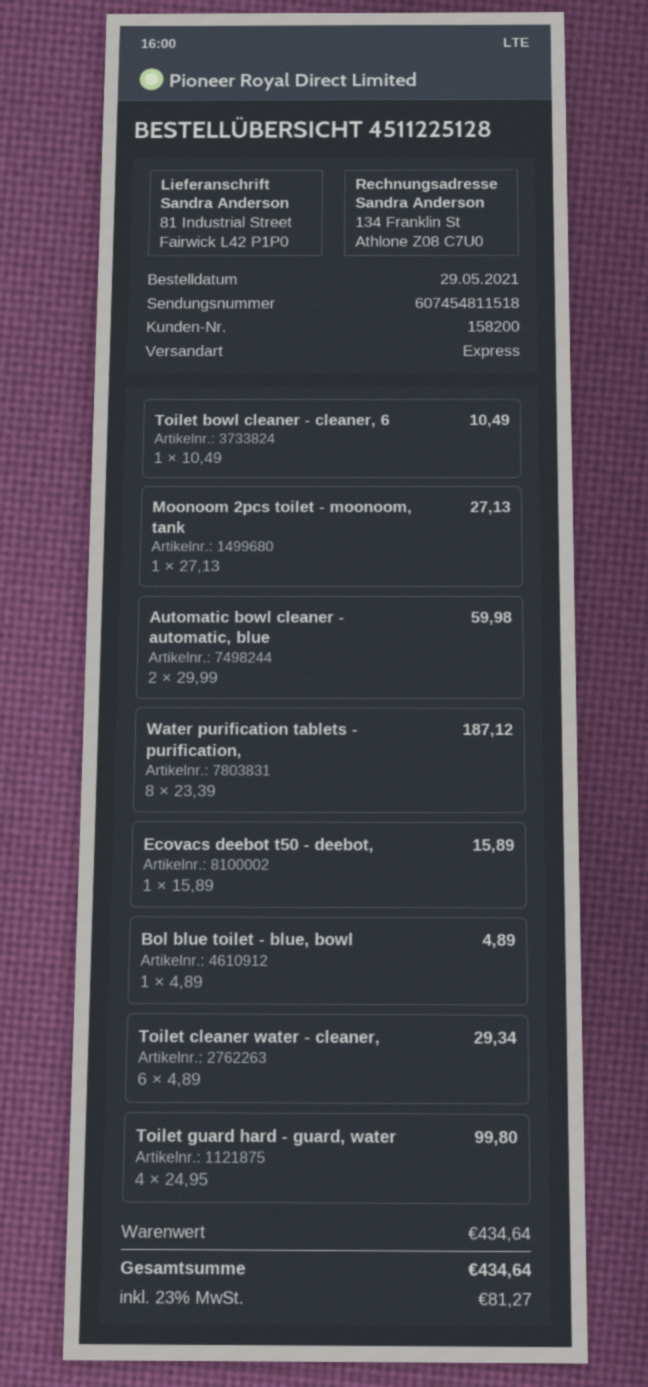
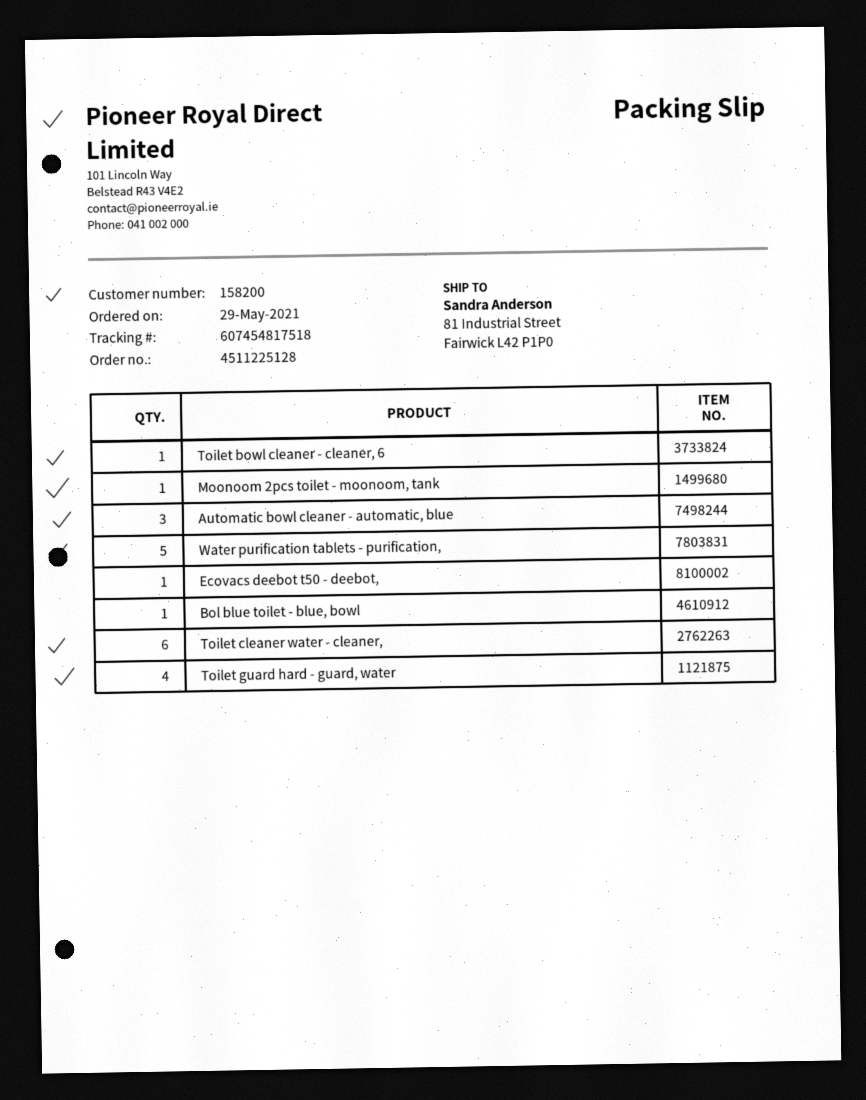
tracking number: 607454811518 -> 607454817518
Automatic bowl cleaner - automatic, blue: 2 -> 3
Water purification tablets - purification,: 8 -> 5

